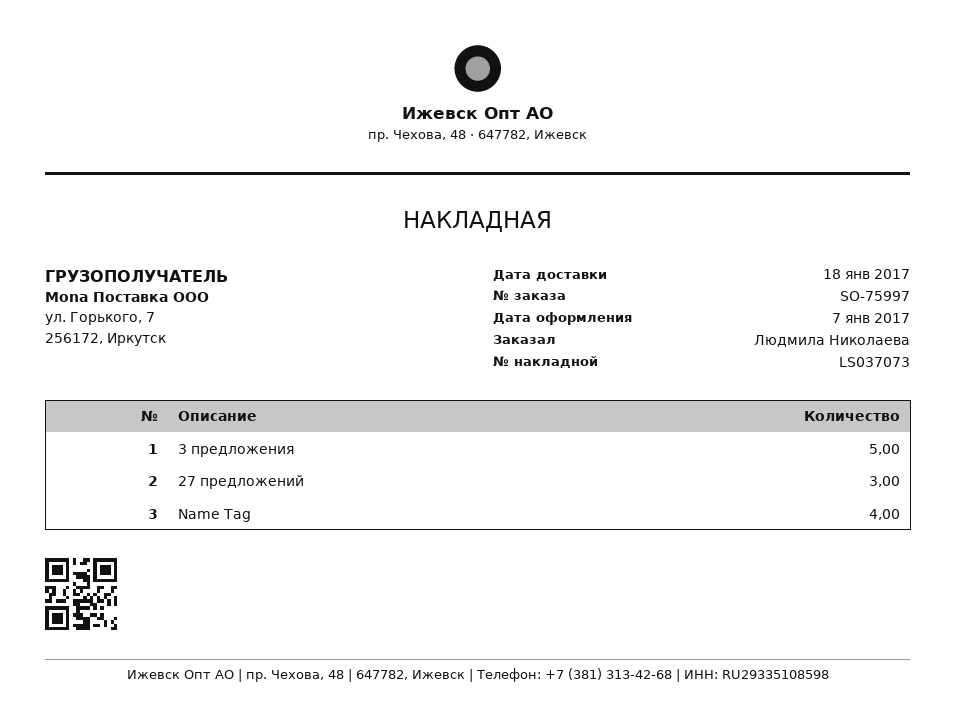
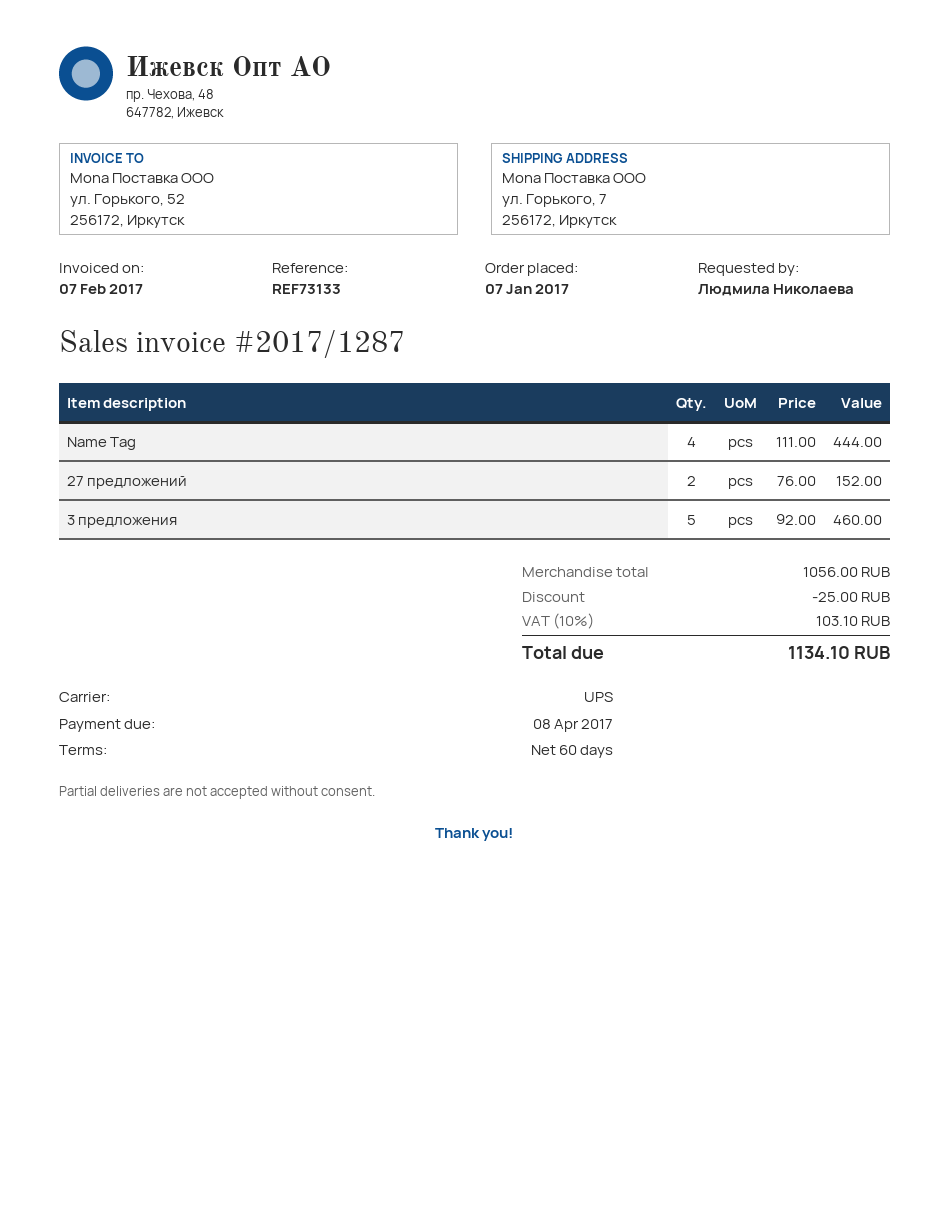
27 предложений: 3 -> 2

